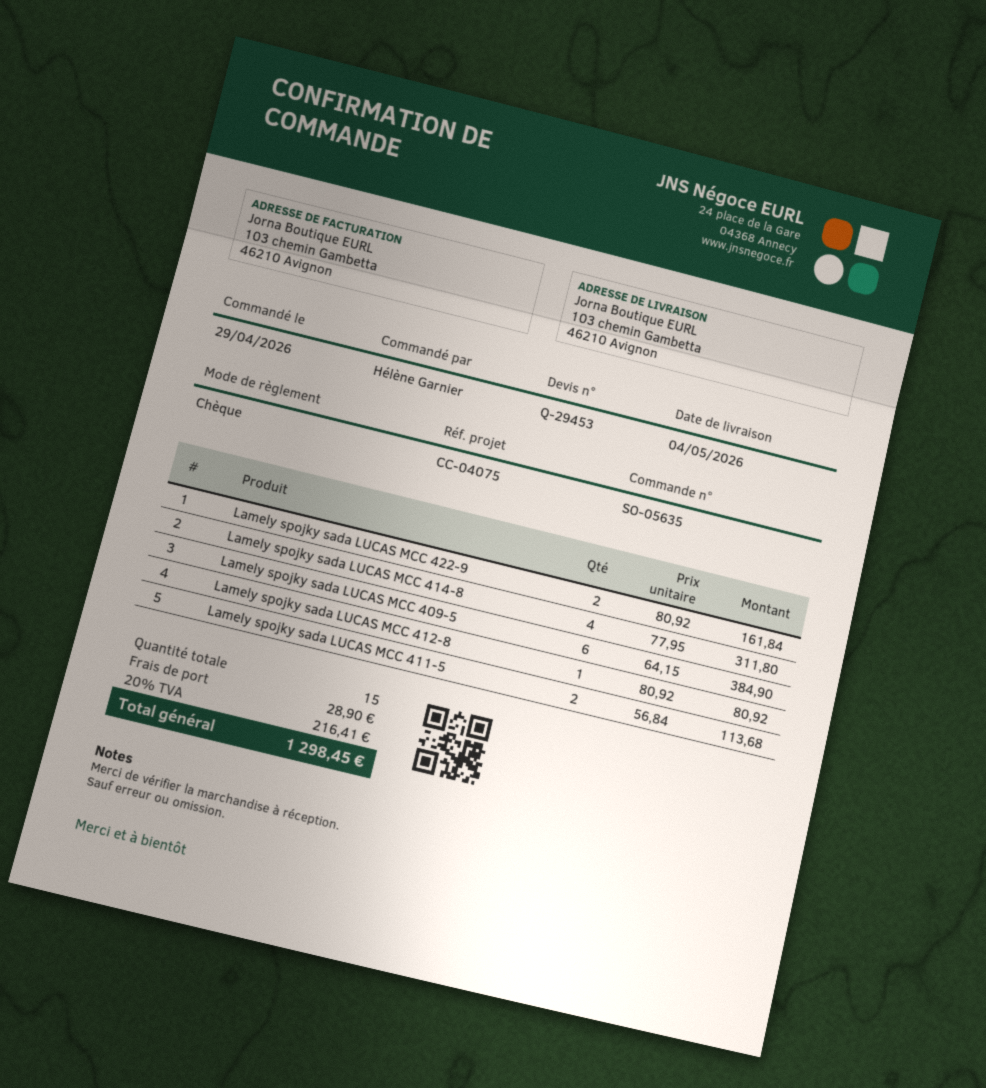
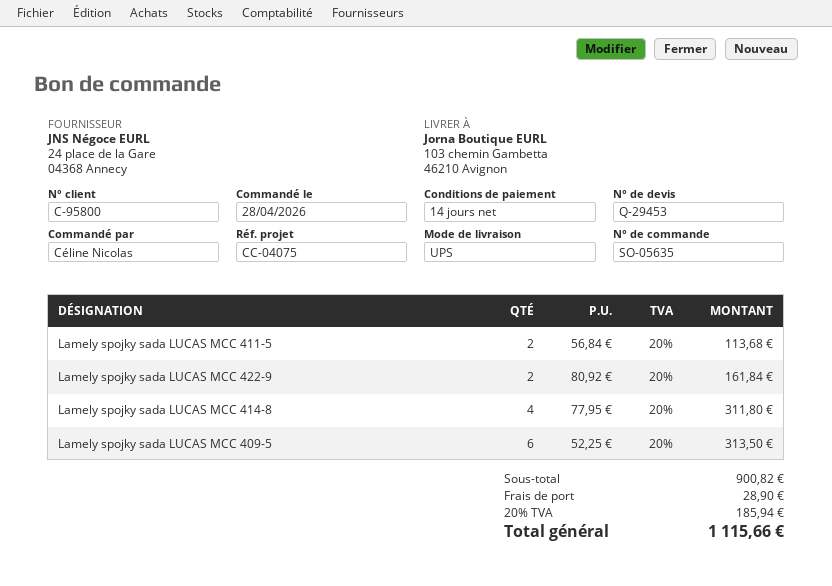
order date: 2026-04-29 -> 2026-04-28
ordered by: Hélène Garnier -> Céline Nicolas
Lamely spojky sada LUCAS MCC 409-5: 6 x 64.15 = 384.90 -> 6 x 52.25 = 313.50
Lamely spojky sada LUCAS MCC 412-8: 1 x 80.92 = 80.92 -> none
tax: 20% = 216.41 -> 20% = 185.94
total: 1298.45 -> 1115.66

